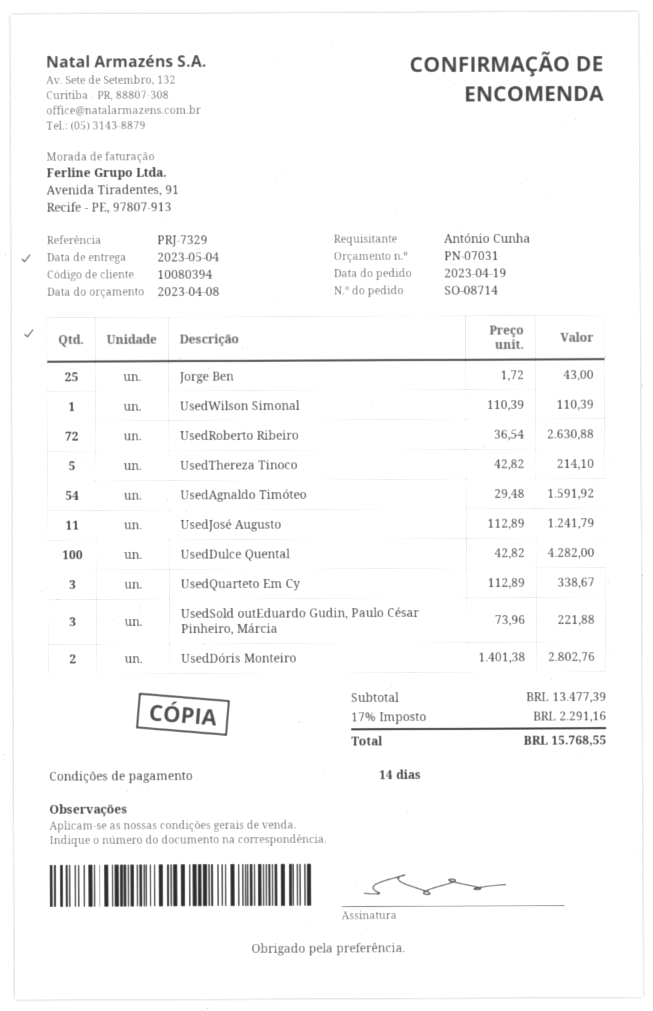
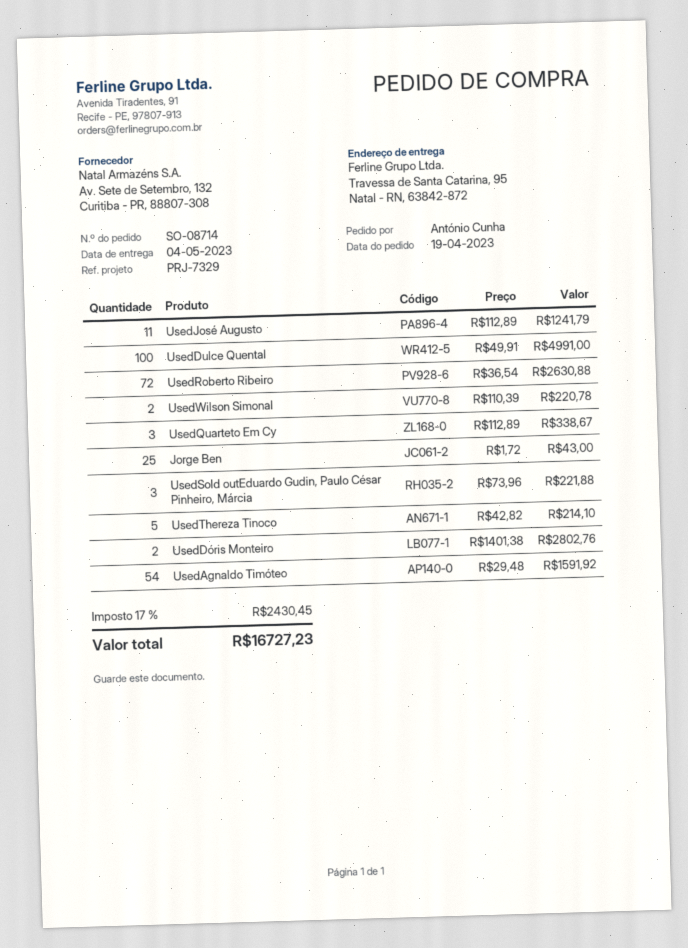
UsedWilson Simonal: 1 x 110.39 = 110.39 -> 2 x 110.39 = 220.78
UsedDulce Quental: 100 x 42.82 = 4282.00 -> 100 x 49.91 = 4991.00
tax: 17% = 2291.16 -> 17% = 2430.45
total: 15768.55 -> 16727.23

